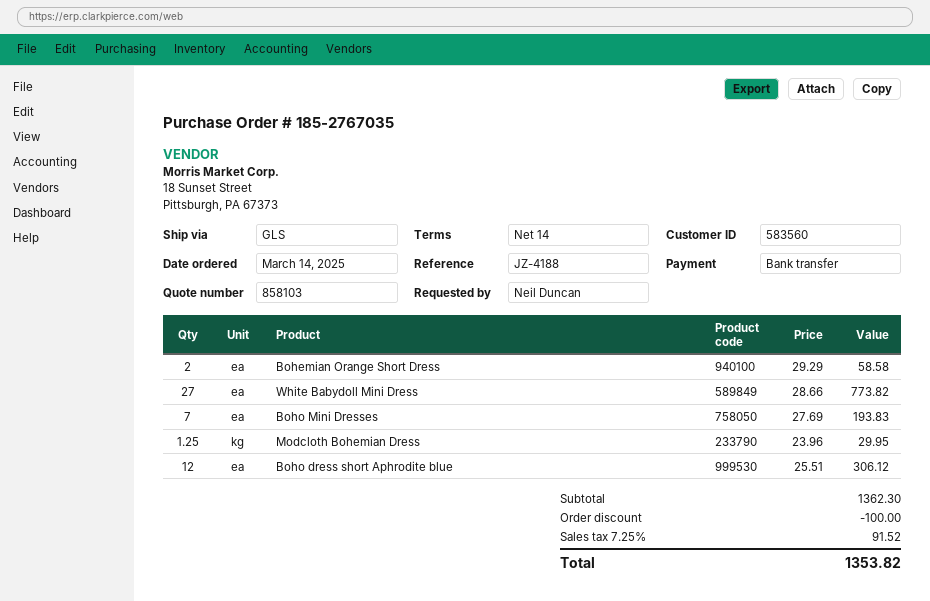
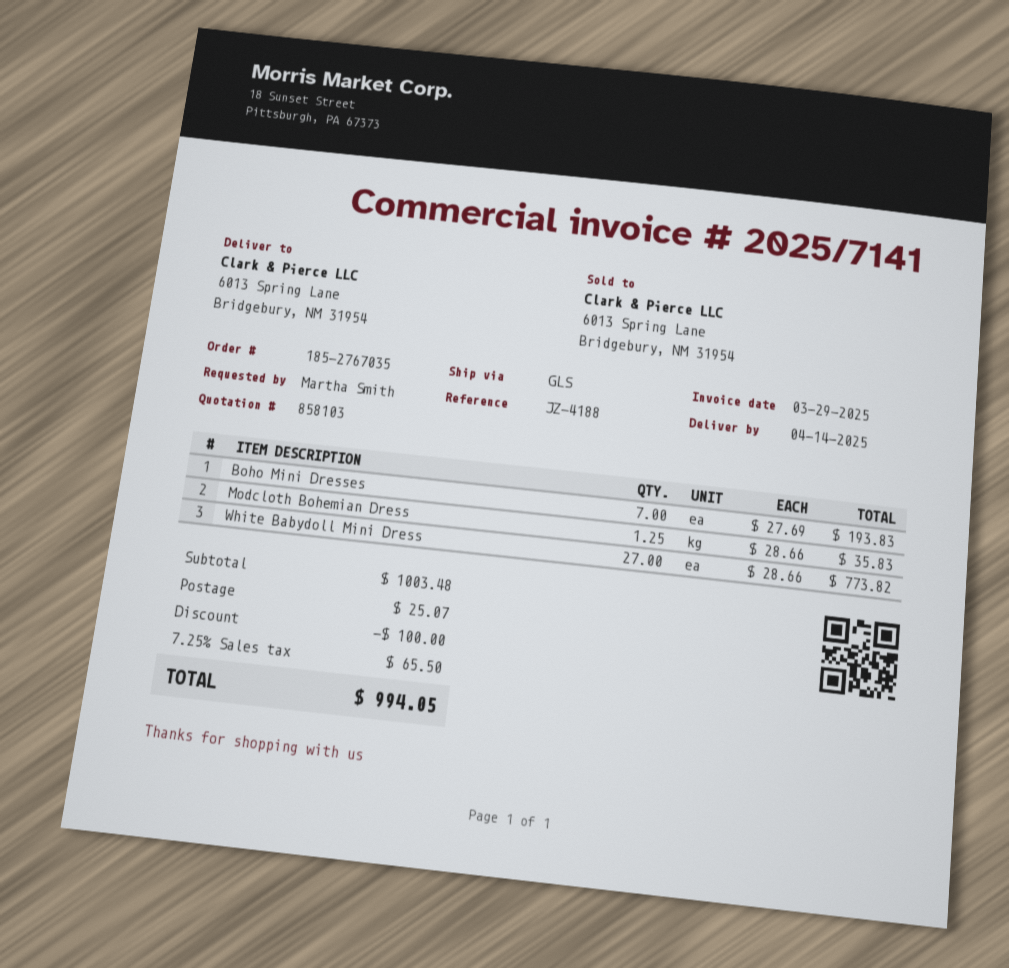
ordered by: Neil Duncan -> Martha Smith
Bohemian Orange Short Dress: 2 x 29.29 = 58.58 -> none
Modcloth Bohemian Dress: 1.25 x 23.96 = 29.95 -> 1.25 x 28.66 = 35.83
Boho dress short Aphrodite blue: 12 x 25.51 = 306.12 -> none
subtotal: 1362.30 -> 1003.48
shipping: none -> 25.07
tax: 7.25% = 91.52 -> 7.25% = 65.50
total: 1353.82 -> 994.05

